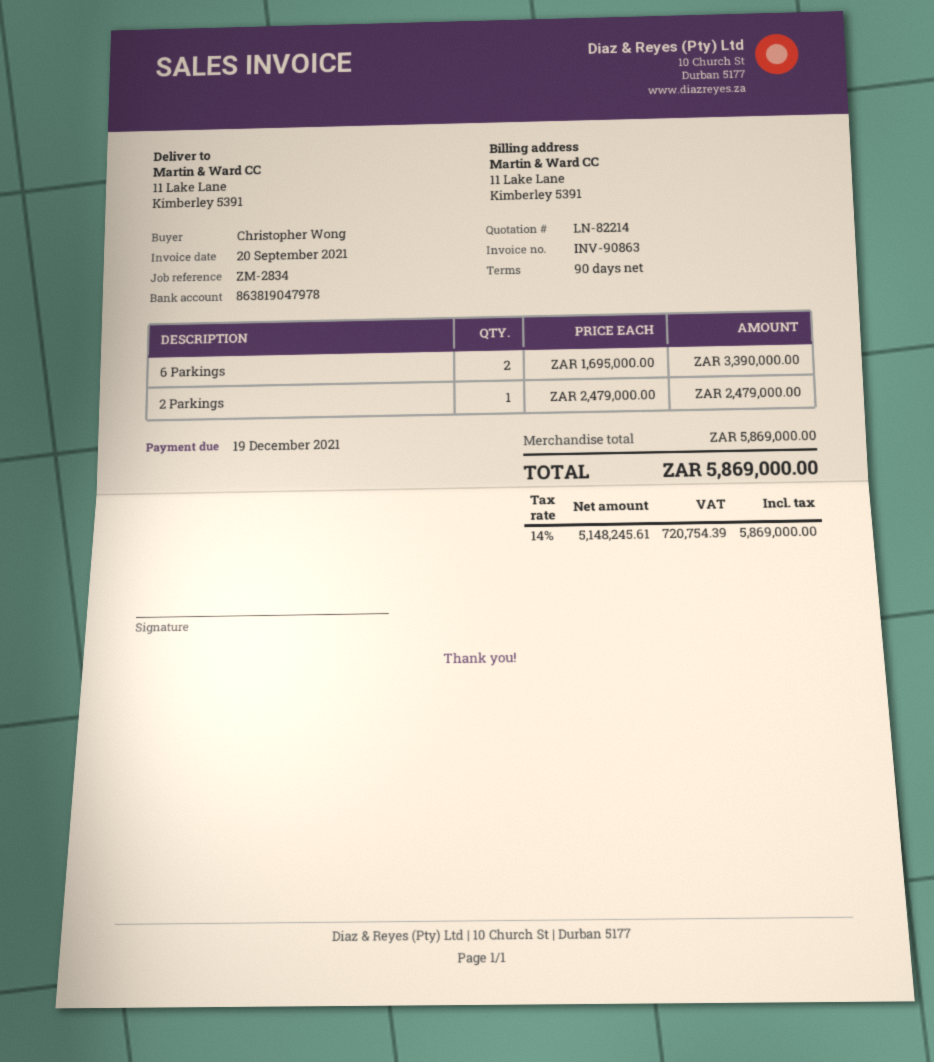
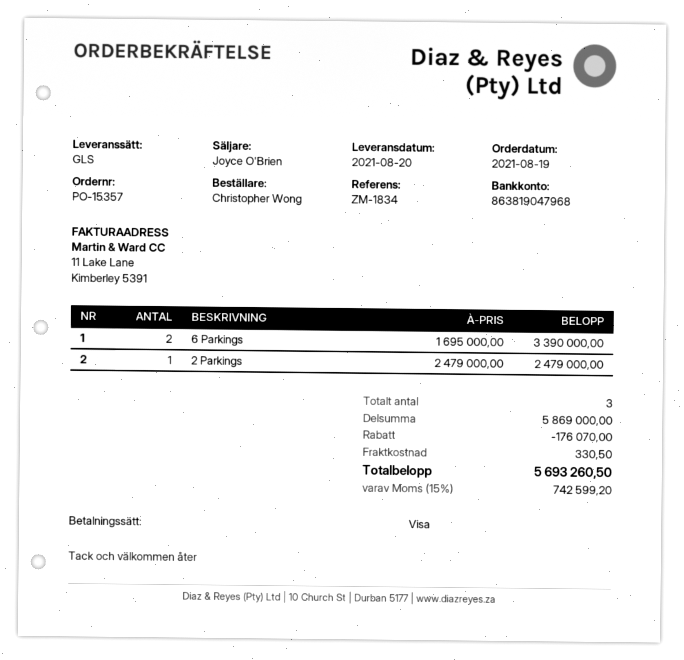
reference: ZM-2834 -> ZM-1834
bank account: 863819047978 -> 863819047968
discount: none -> 176070.00
shipping: none -> 330.50
tax: 14% = 720754.39 -> 15% = 742599.20
total: 5869000.00 -> 5693260.50

